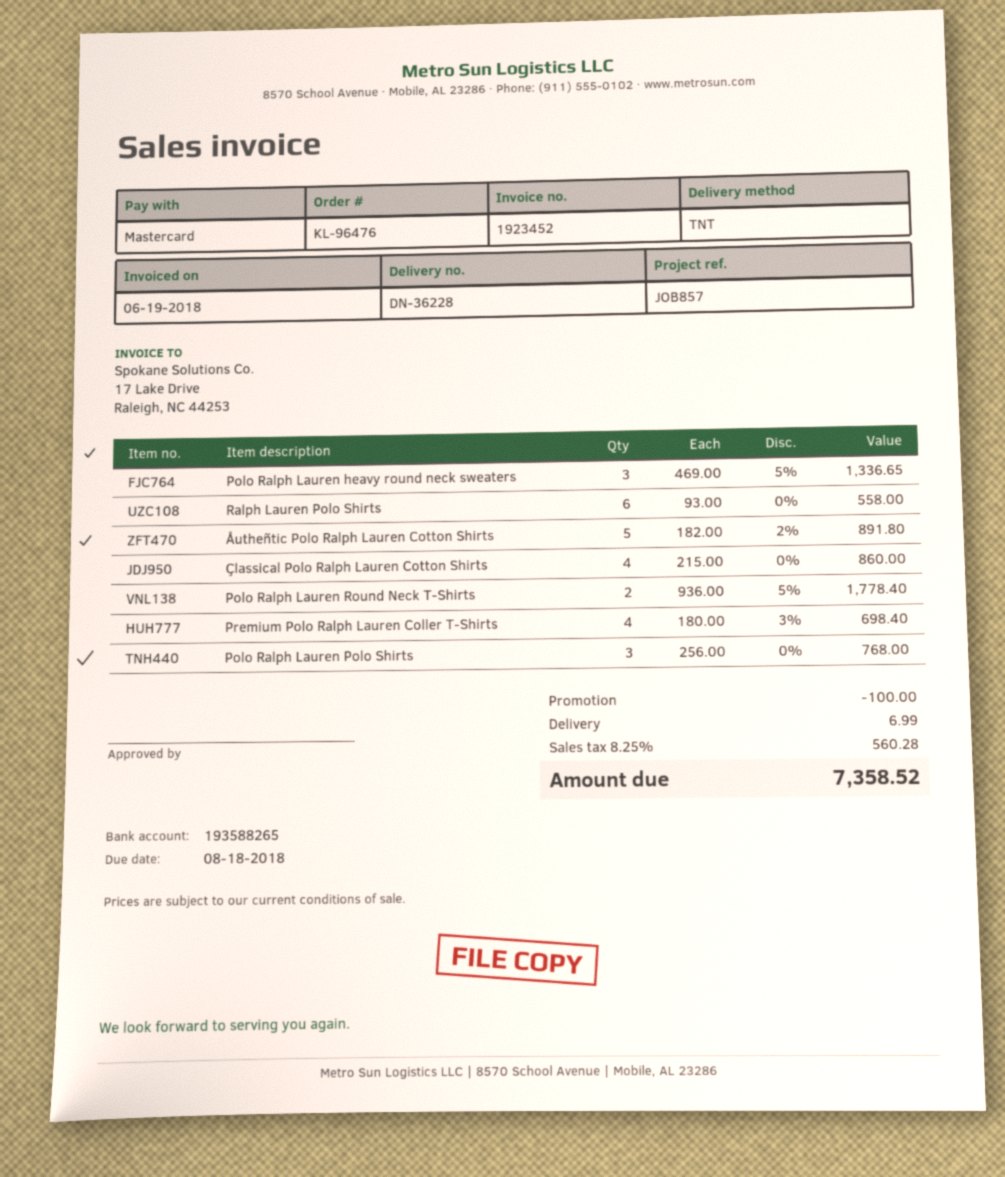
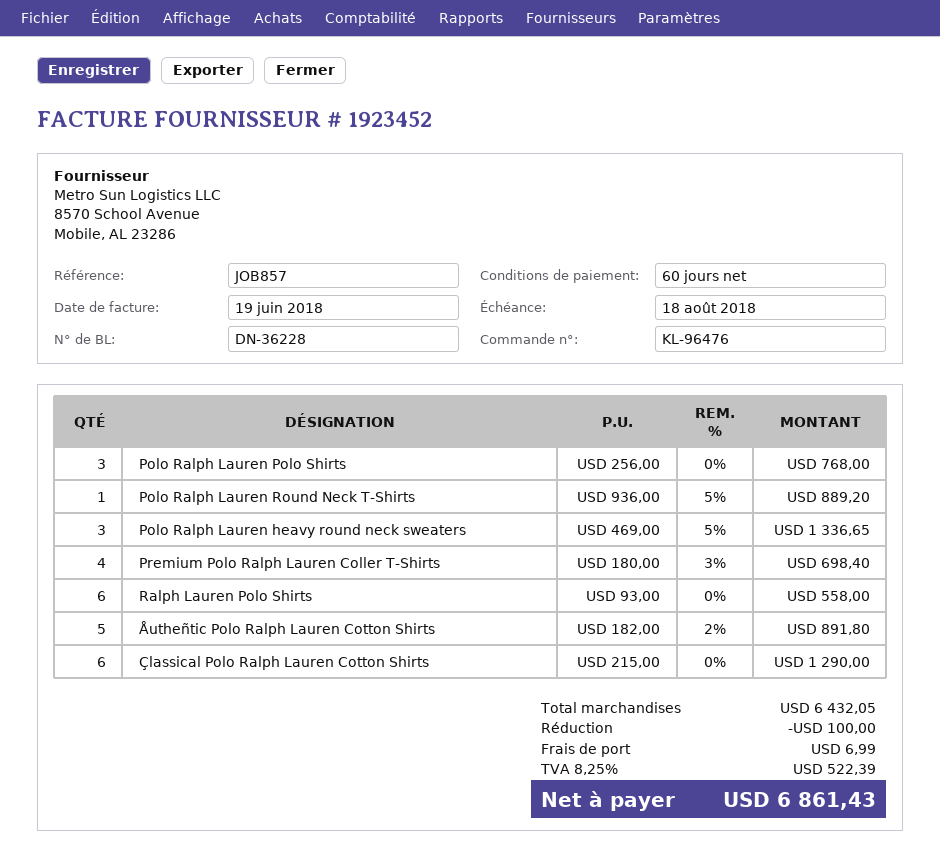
Çlassical Polo Ralph Lauren Cotton Shirts: 4 x 215.00 = 860.00 -> 6 x 215.00 = 1290.00
Polo Ralph Lauren Round Neck T-Shirts: 2 x 936.00 - 5% = 1778.40 -> 1 x 936.00 - 5% = 889.20
tax: 8.25% = 560.28 -> 8.25% = 522.39
total: 7358.52 -> 6861.43

